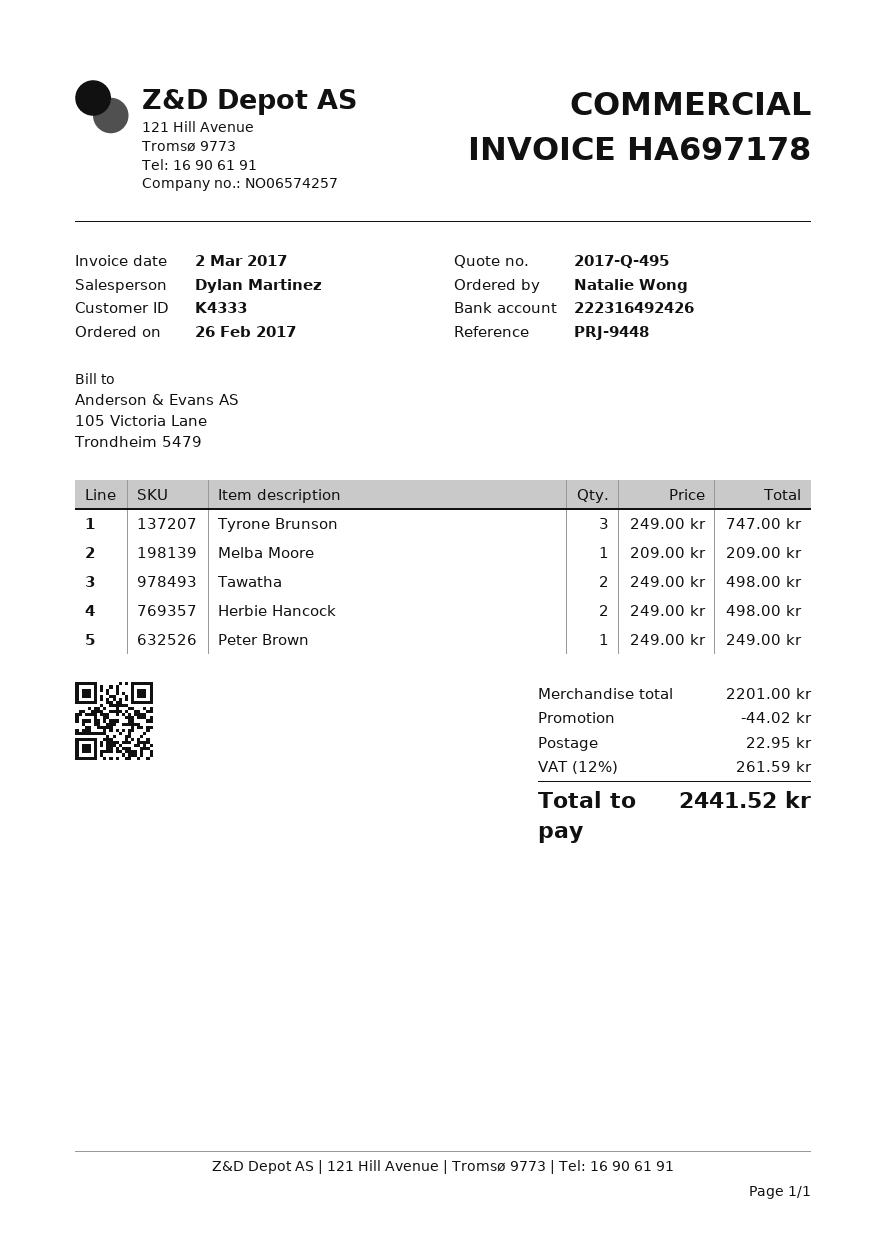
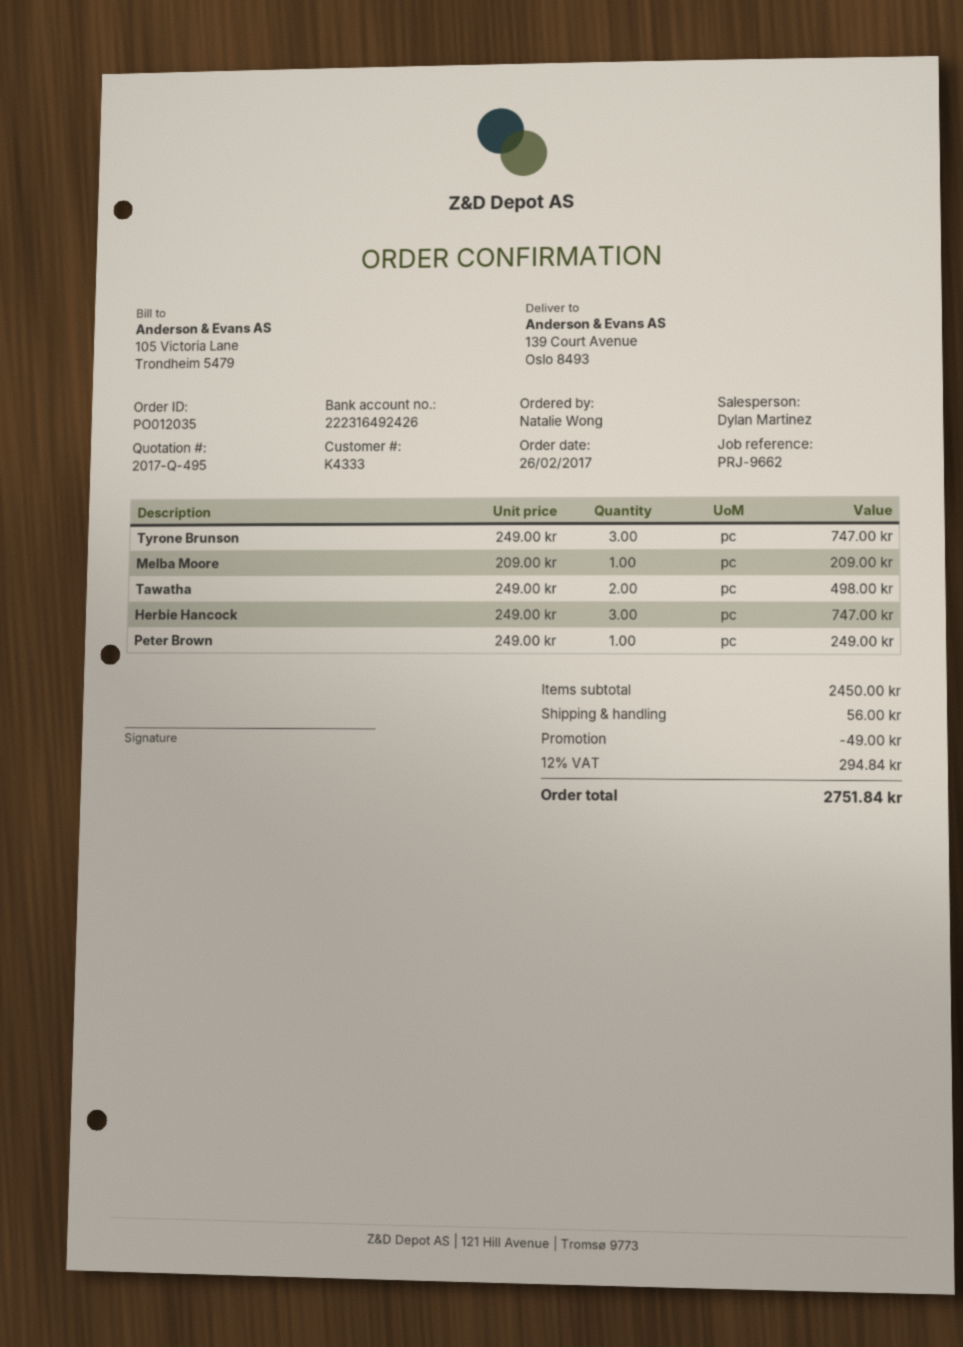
reference: PRJ-9448 -> PRJ-9662
Herbie Hancock: 2 x 249.00 = 498.00 -> 3 x 249.00 = 747.00
subtotal: 2201.00 -> 2450.00
discount: 44.02 -> 49.00
shipping: 22.95 -> 56.00
tax: 12% = 261.59 -> 12% = 294.84
total: 2441.52 -> 2751.84

